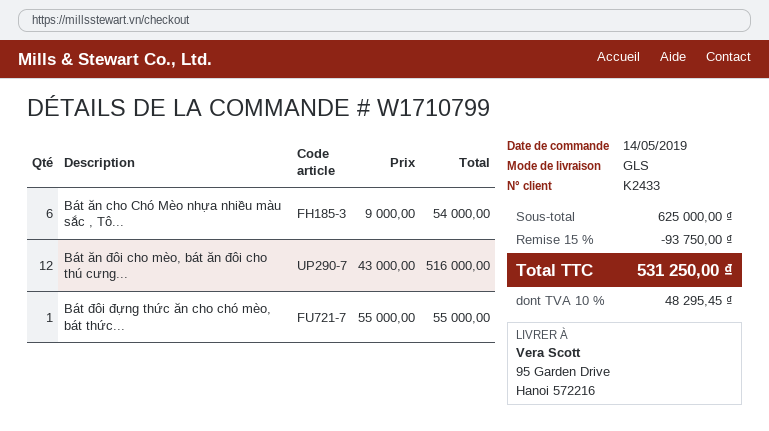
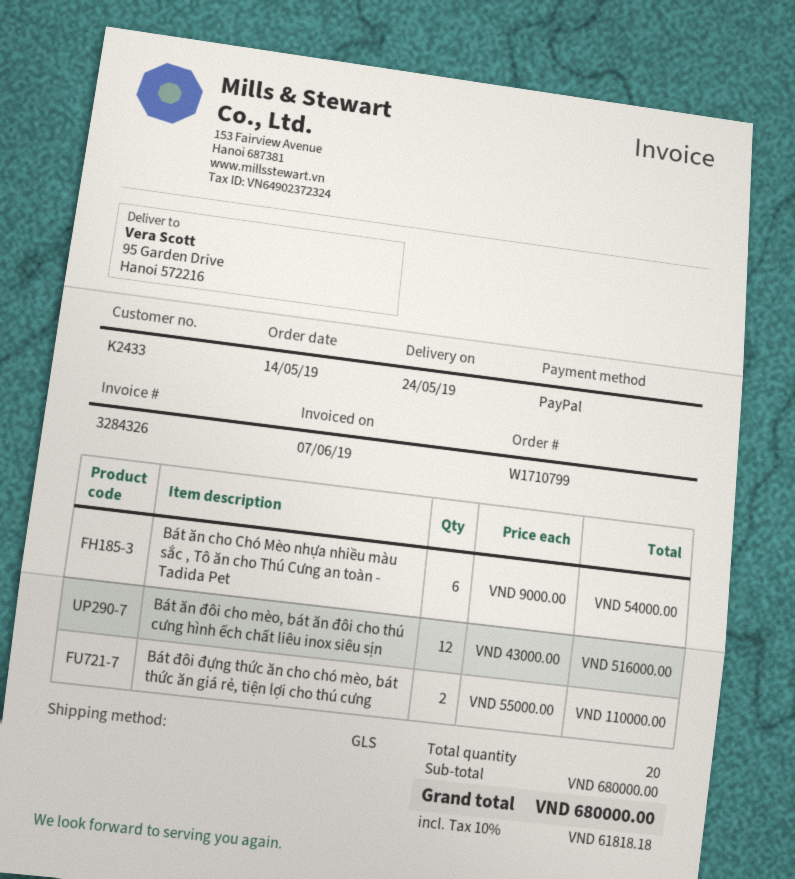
Bát đôi đựng thức ăn cho chó mèo, bát thức...: 1 x 55000.00 = 55000.00 -> 2 x 55000.00 = 110000.00
subtotal: 625000.00 -> 680000.00
discount: 15% = 93750.00 -> none
tax: 10% = 48295.45 -> 10% = 61818.18
total: 531250.00 -> 680000.00

